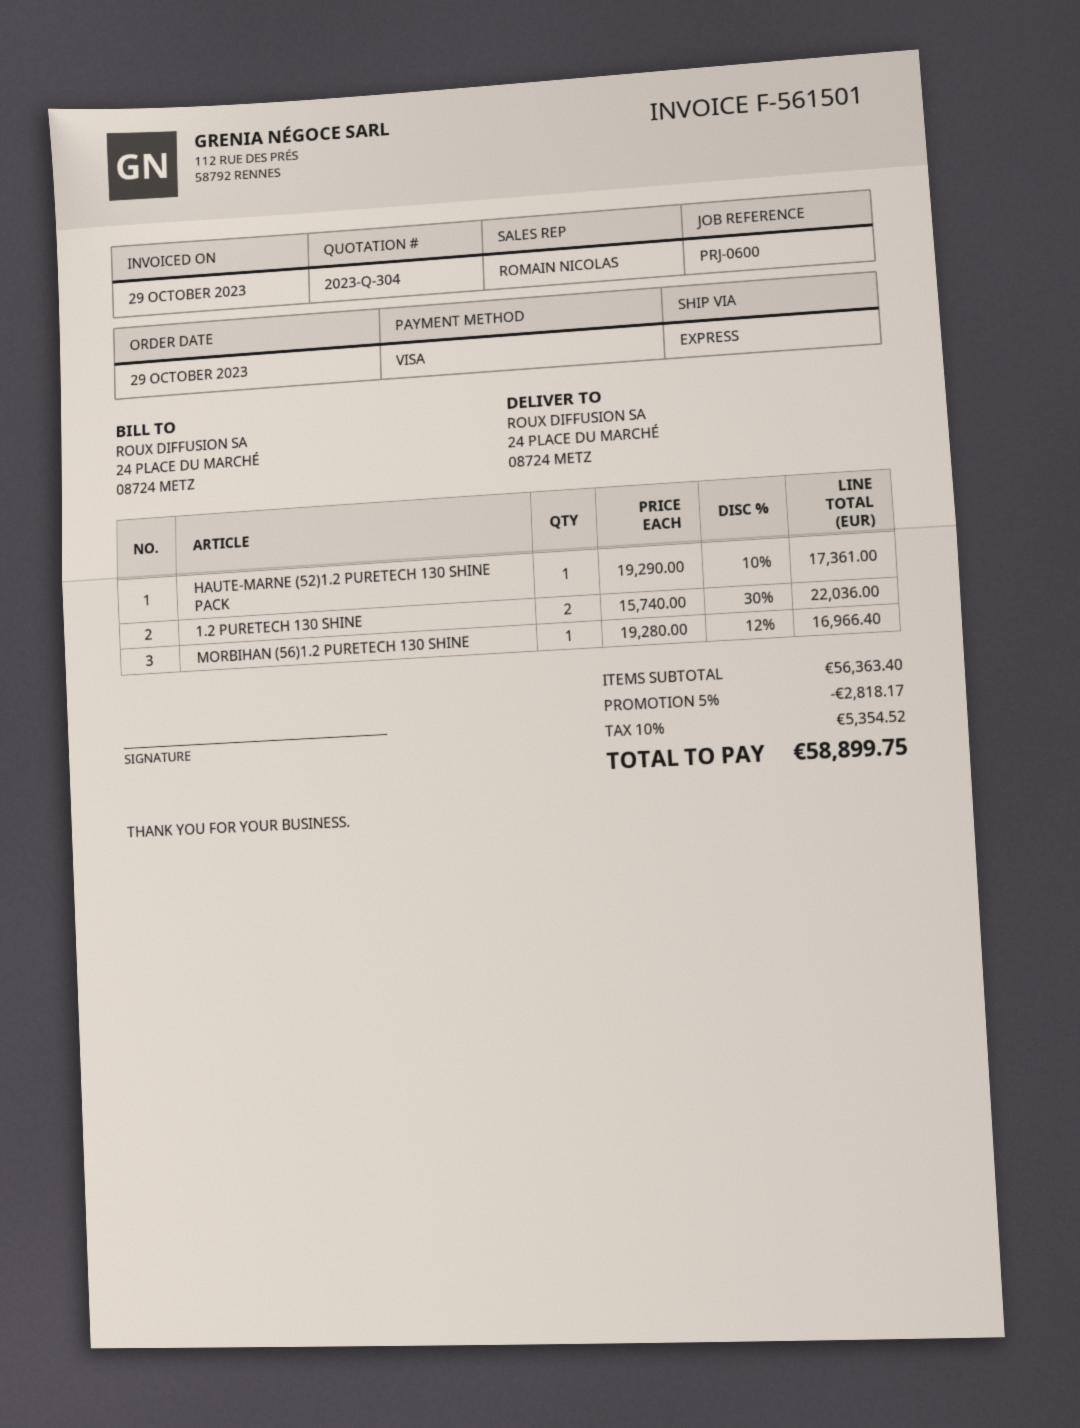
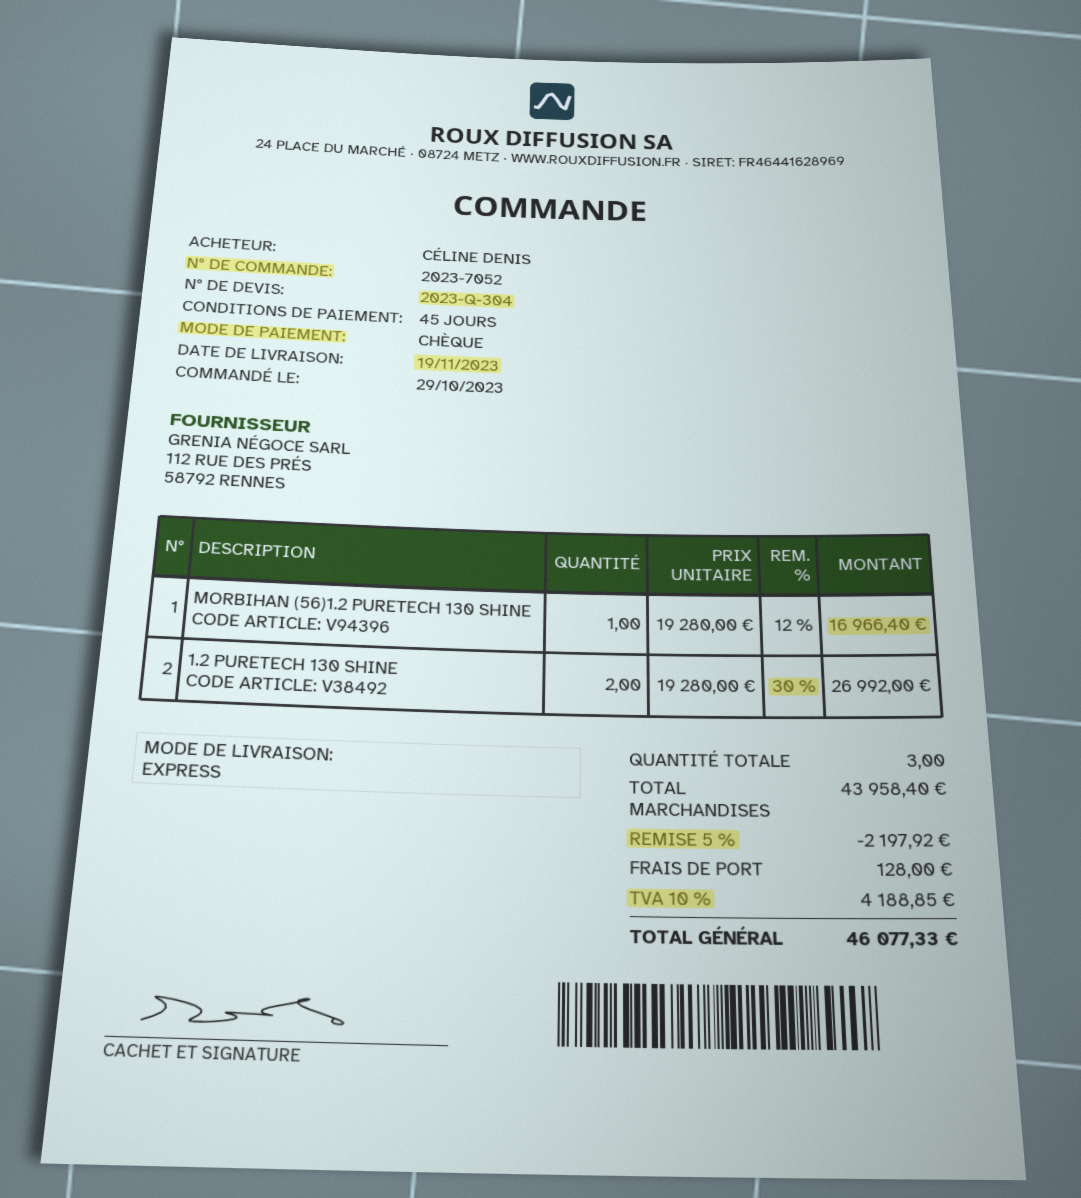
payment method: Visa -> cheque
HAUTE-MARNE (52)1.2 PURETECH 130 SHINE PACK: 1 x 19290.00 - 10% = 17361.00 -> none
1.2 PURETECH 130 SHINE: 2 x 15740.00 - 30% = 22036.00 -> 2 x 19280.00 - 30% = 26992.00
subtotal: 56363.40 -> 43958.40
discount: 5% = 2818.17 -> 5% = 2197.92
shipping: none -> 128.00
tax: 10% = 5354.52 -> 10% = 4188.85
total: 58899.75 -> 46077.33

